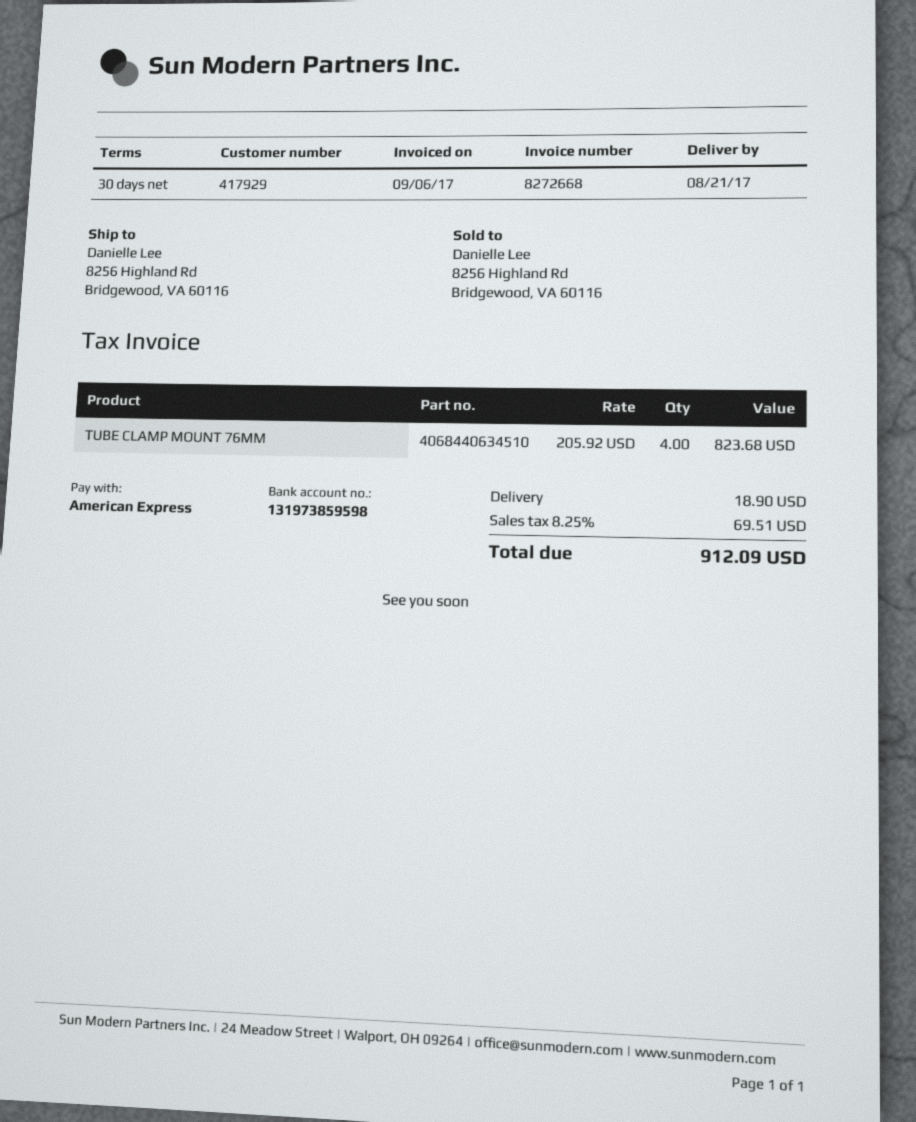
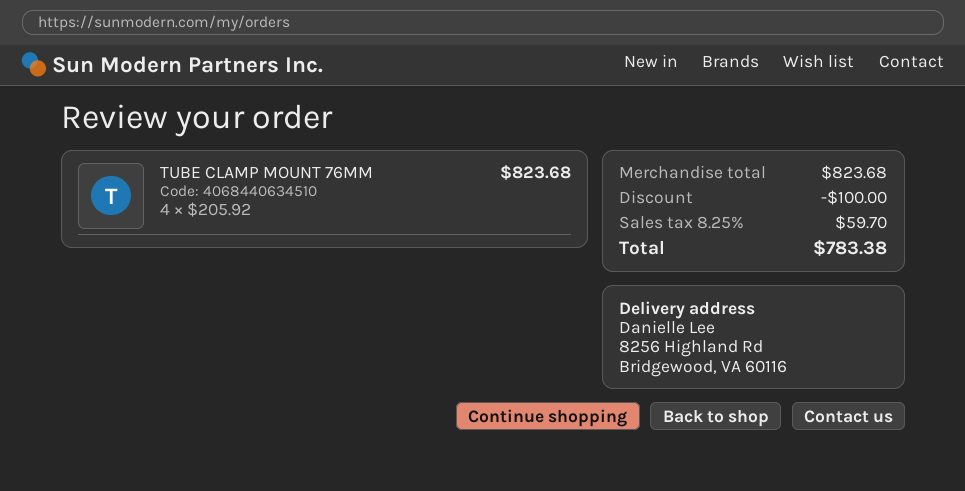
discount: none -> 100.00
shipping: 18.90 -> none
tax: 8.25% = 69.51 -> 8.25% = 59.70
total: 912.09 -> 783.38

